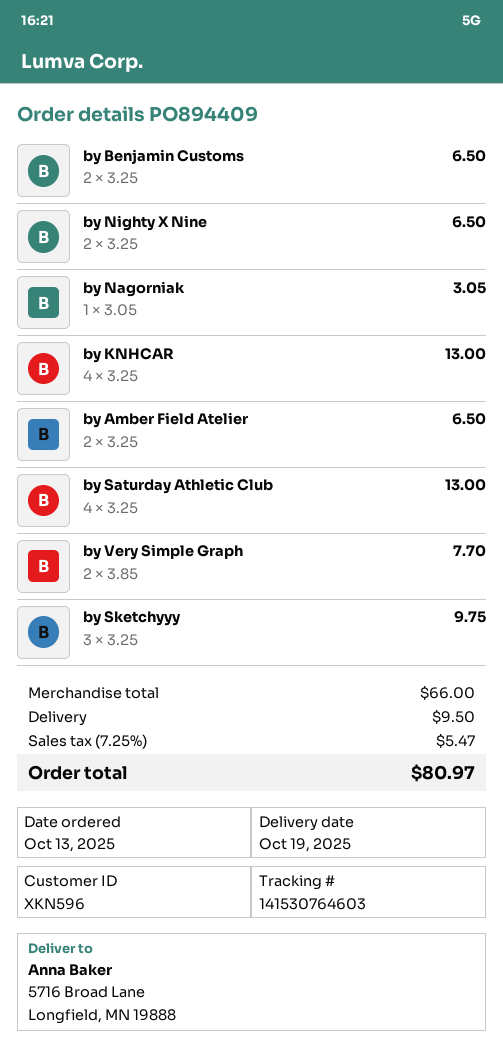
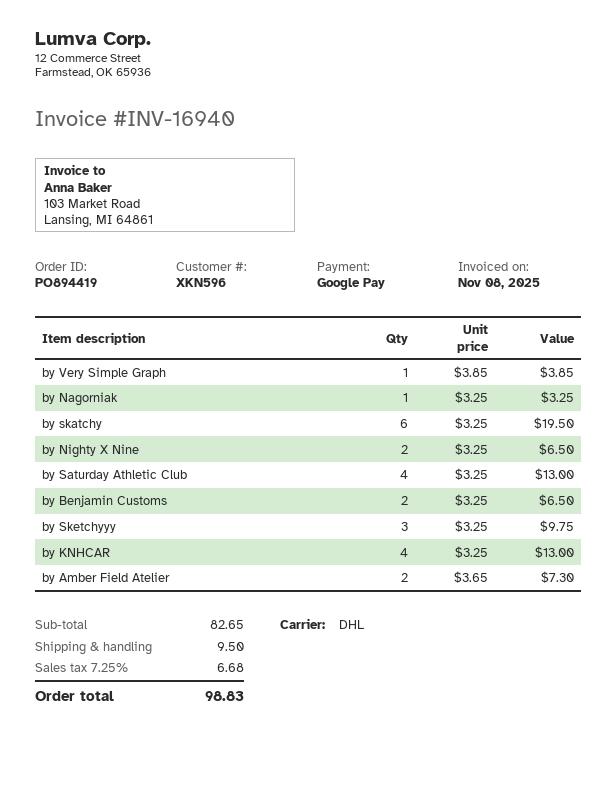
order number: PO894409 -> PO894419
by Nagorniak: 1 x 3.05 = 3.05 -> 1 x 3.25 = 3.25
by Amber Field Atelier: 2 x 3.25 = 6.50 -> 2 x 3.65 = 7.30
by Very Simple Graph: 2 x 3.85 = 7.70 -> 1 x 3.85 = 3.85
by skatchy: none -> 6 x 3.25 = 19.50
subtotal: 66.00 -> 82.65
tax: 7.25% = 5.47 -> 7.25% = 6.68
total: 80.97 -> 98.83

